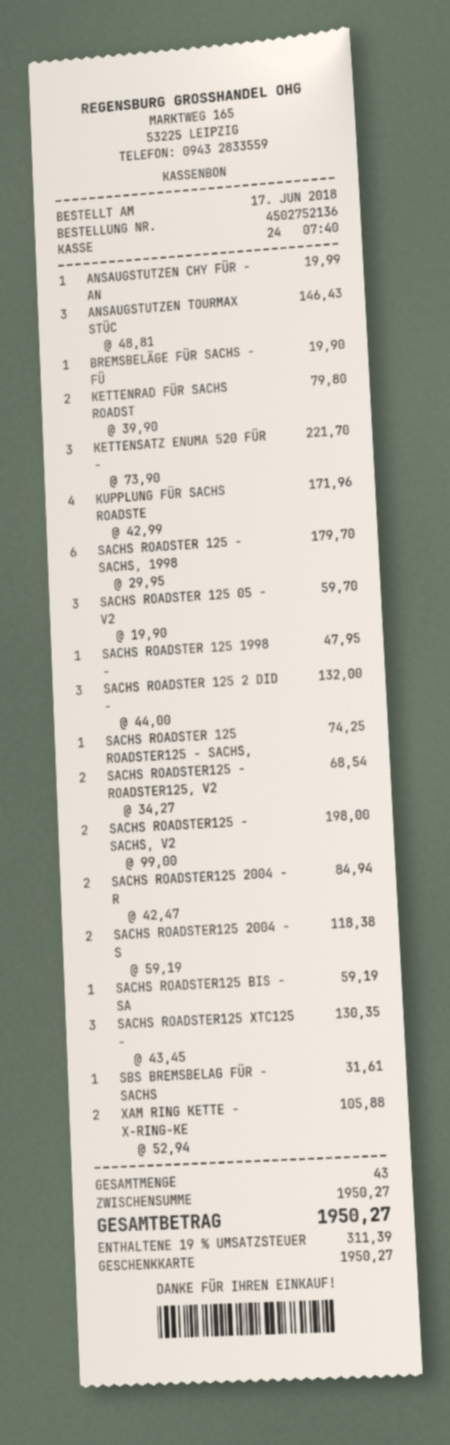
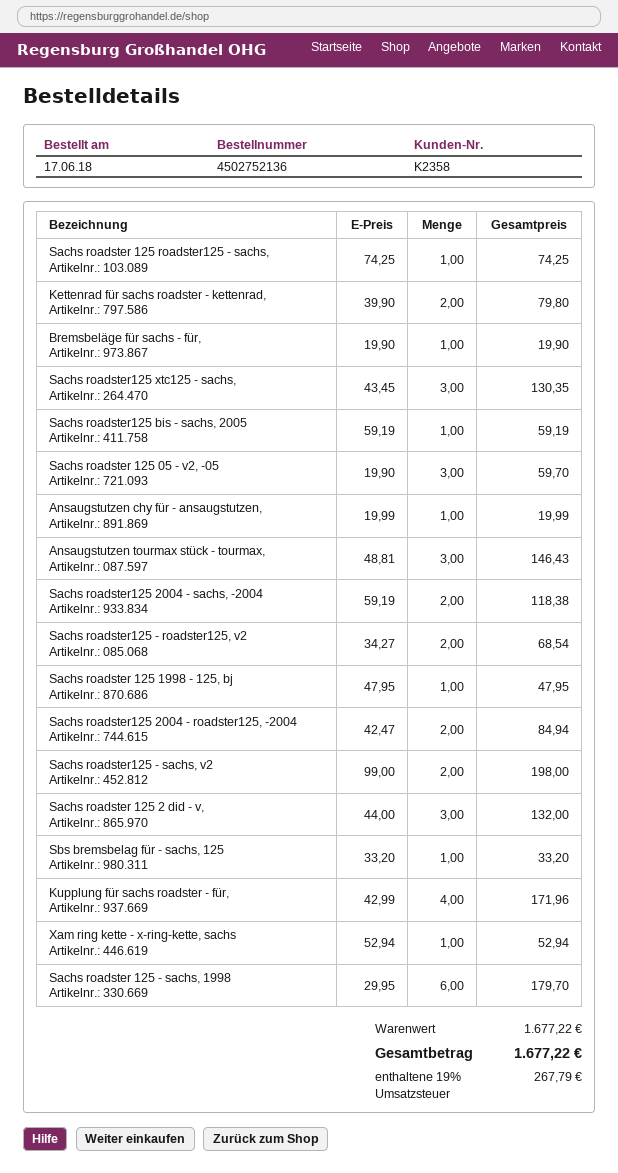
KETTENSATZ ENUMA 520 FÜR -: 3 x 73.90 = 221.70 -> none
SBS BREMSBELAG FÜR - SACHS: 1 x 31.61 = 31.61 -> 1 x 33.20 = 33.20
XAM RING KETTE - X-RING-KE: 2 x 52.94 = 105.88 -> 1 x 52.94 = 52.94
subtotal: 1950.27 -> 1677.22
tax: 19% = 311.39 -> 19% = 267.79
total: 1950.27 -> 1677.22

